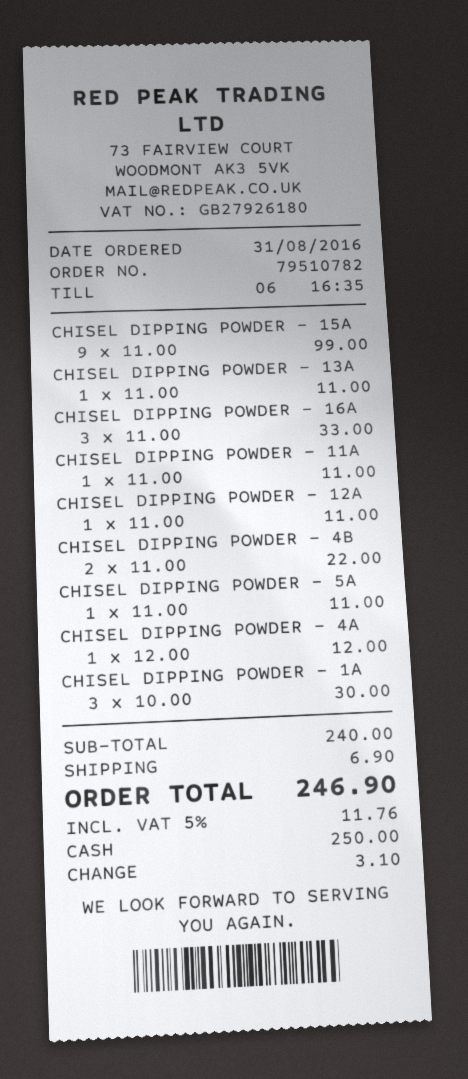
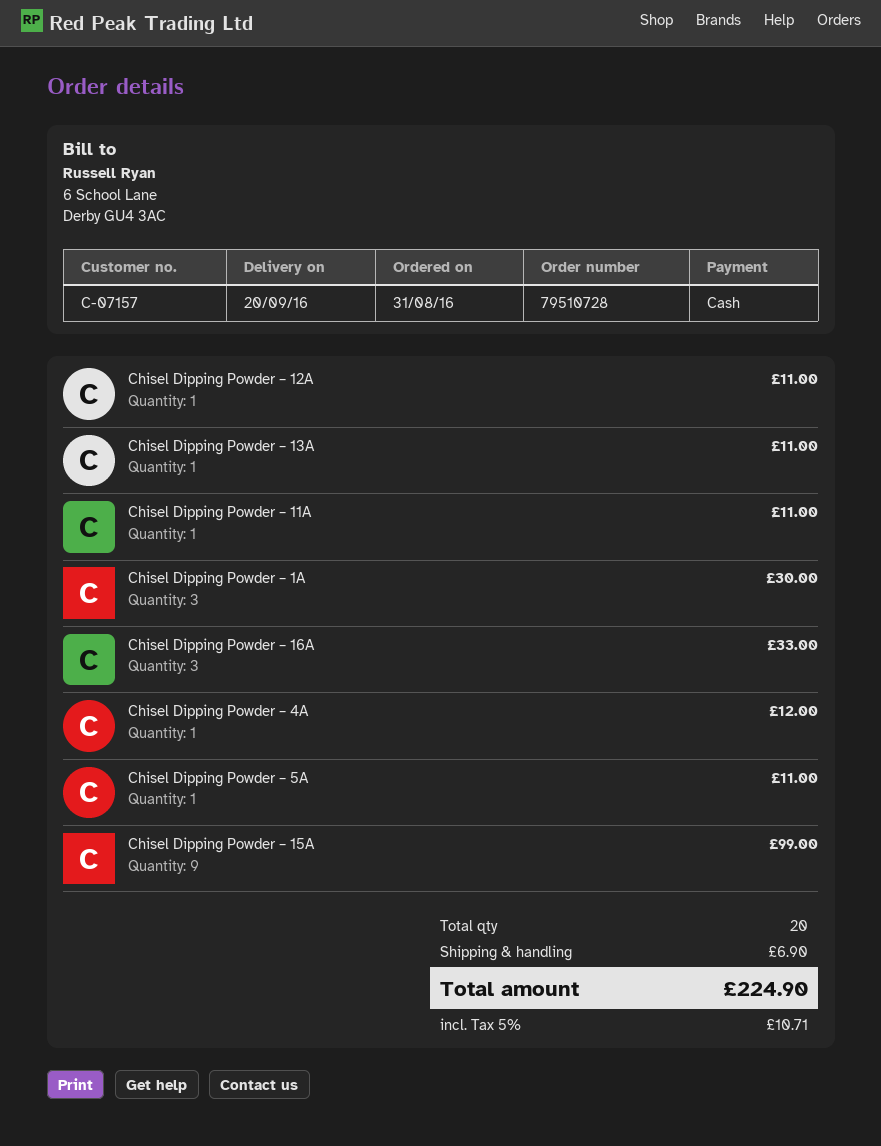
order number: 79510782 -> 79510728
CHISEL DIPPING POWDER – 4B: 2 for 22.00 -> none
tax: 5% = 11.76 -> 5% = 10.71
total: 246.90 -> 224.90

